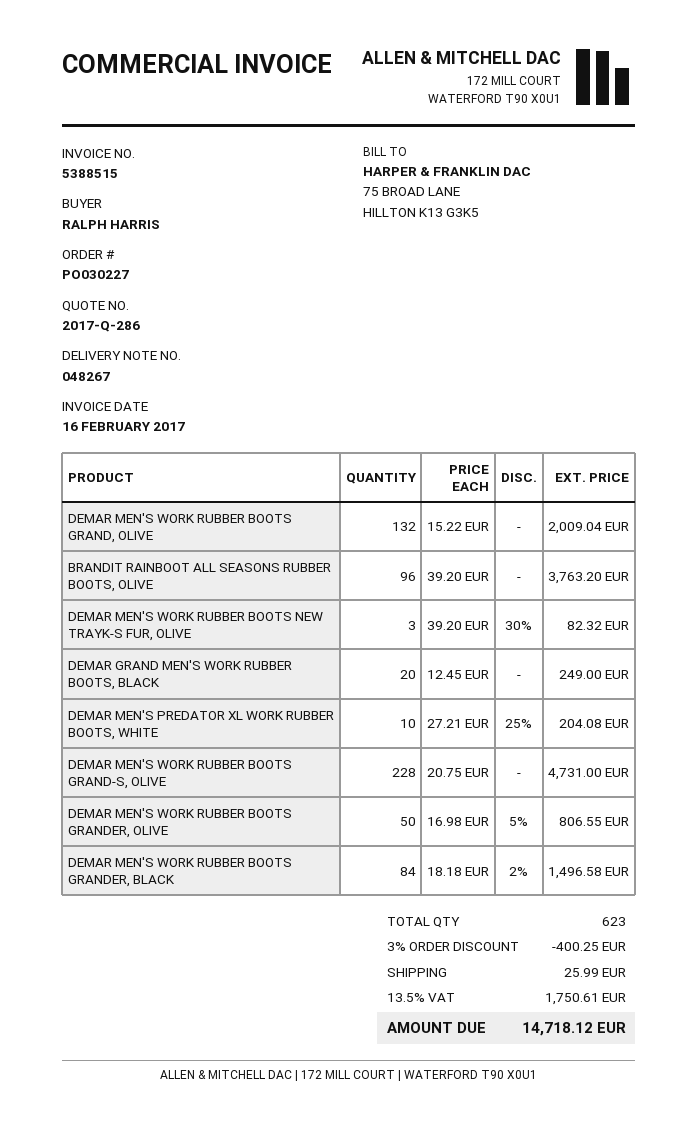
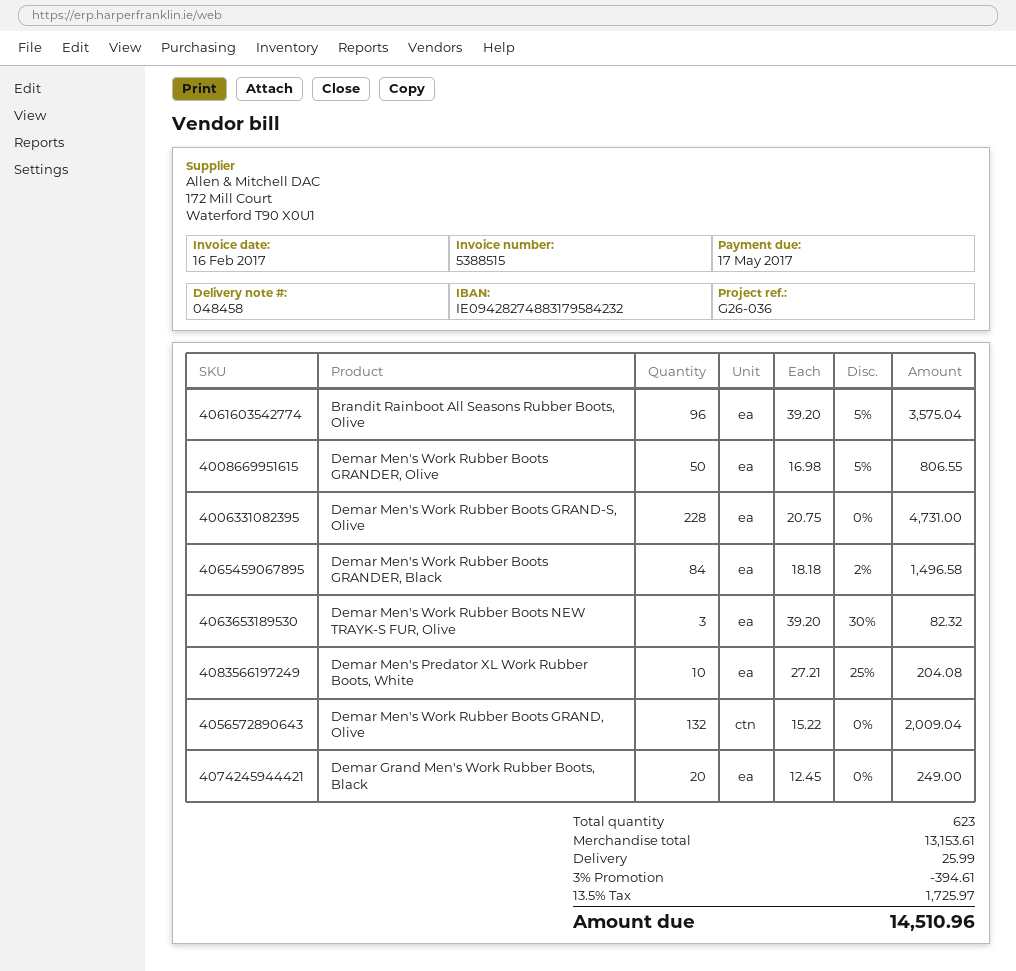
delivery note number: 048267 -> 048458
BRANDIT RAINBOOT ALL SEASONS RUBBER BOOTS, OLIVE: 96 x 39.20 = 3763.20 -> 96 x 39.20 - 5% = 3575.04
discount: 3% = 400.25 -> 3% = 394.61
tax: 13.5% = 1750.61 -> 13.5% = 1725.97
total: 14718.12 -> 14510.96

